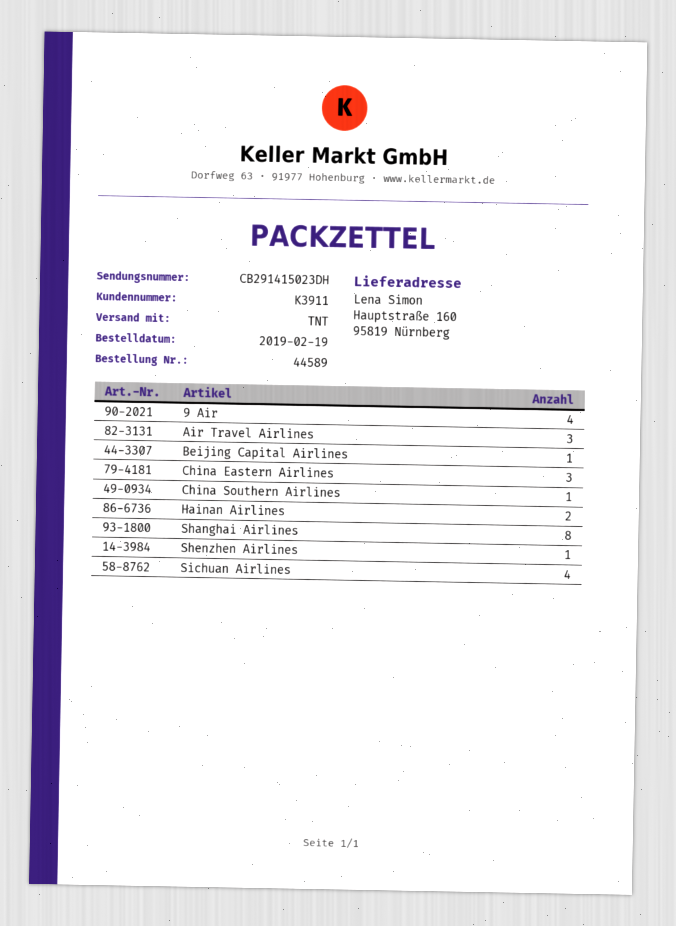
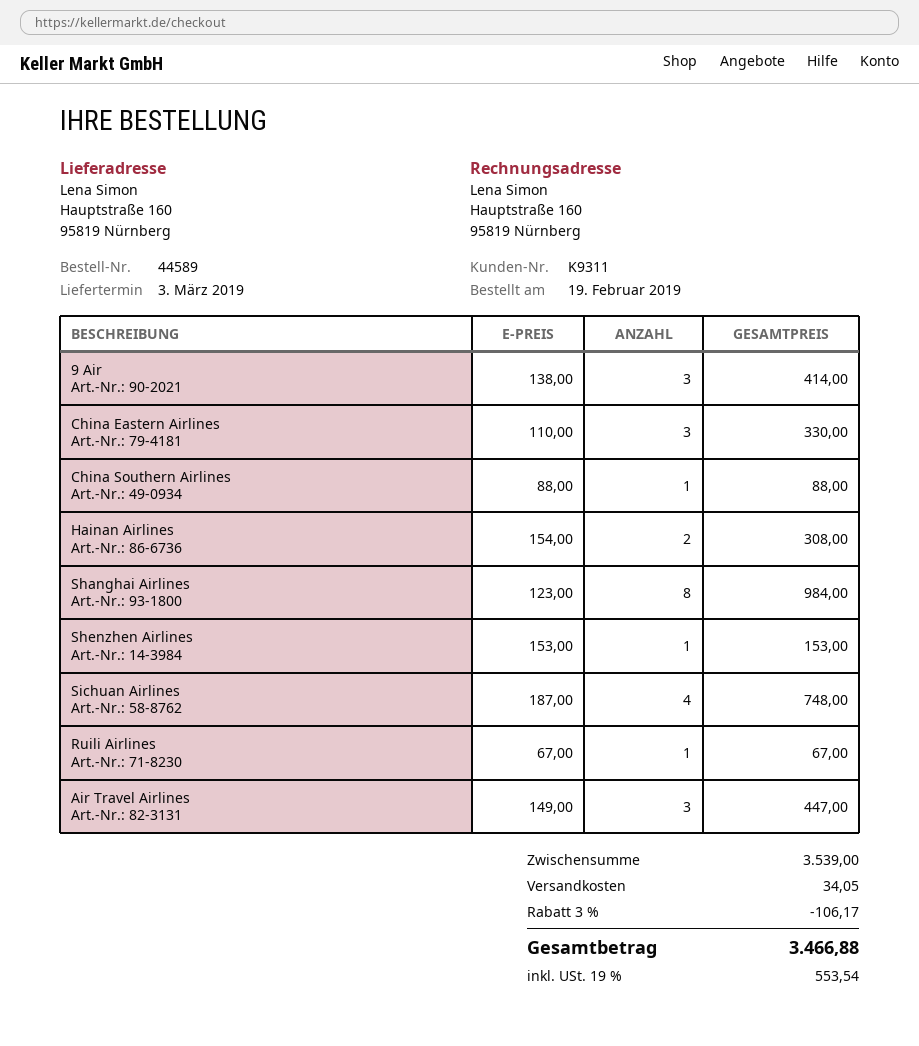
customer number: K3911 -> K9311
9 Air: 4 -> 3
Beijing Capital Airlines: 1 -> none
Ruili Airlines: none -> 1

